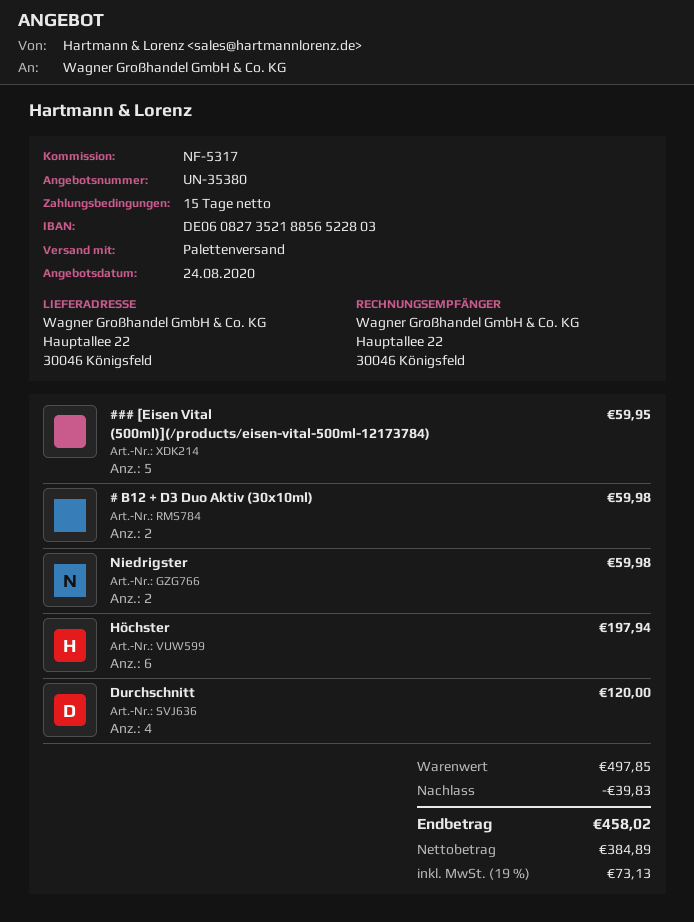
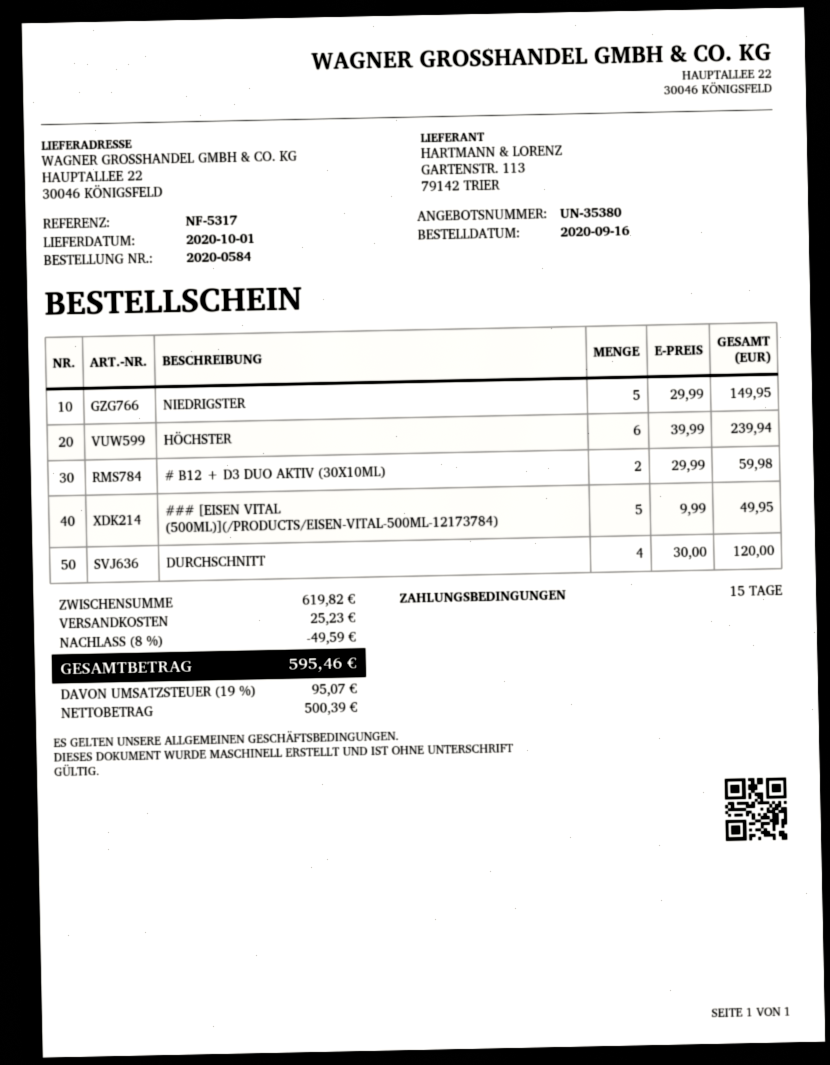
### [Eisen Vital (500ml)](/products/eisen-vital-500ml-12173784): 5 for 59.95 -> 5 for 49.95
Niedrigster: 2 for 59.98 -> 5 for 149.95
Höchster: 6 for 197.94 -> 6 for 239.94
subtotal: 497.85 -> 619.82
discount: 39.83 -> 49.59
shipping: none -> 25.23
net: 384.89 -> 500.39
tax: 19% = 73.13 -> 19% = 95.07
total: 458.02 -> 595.46

